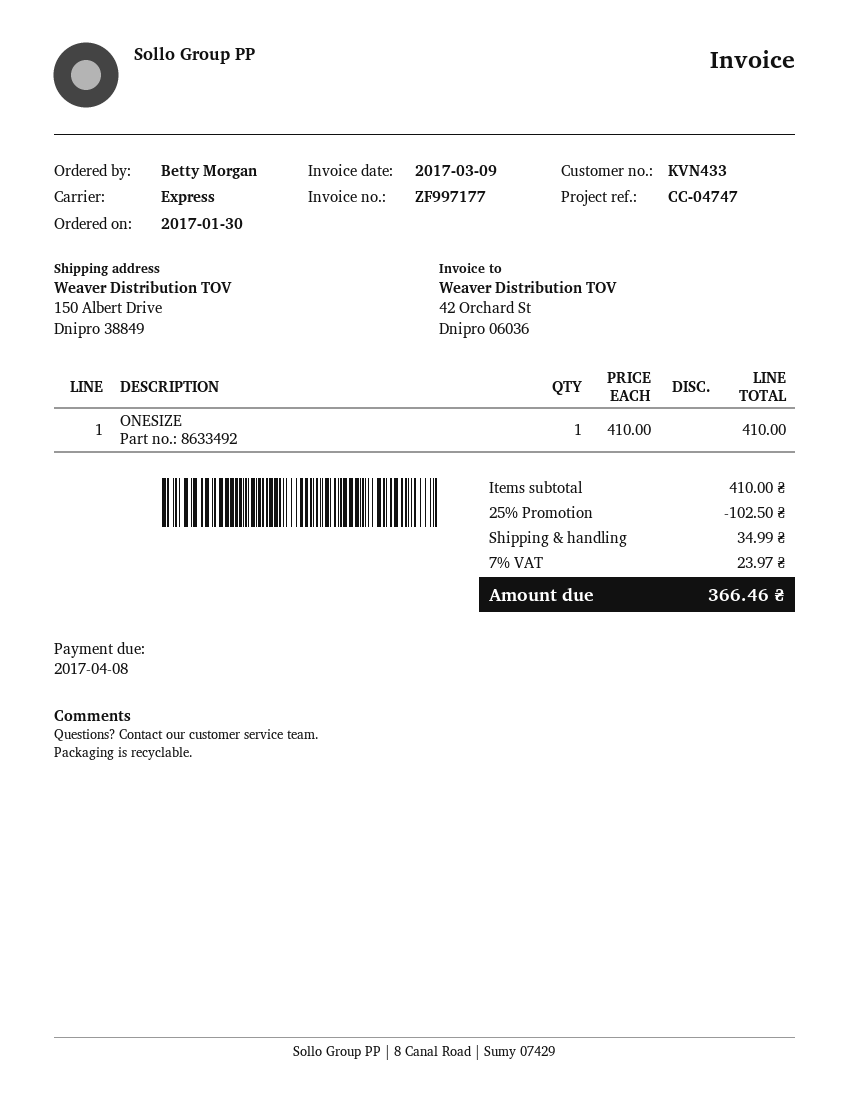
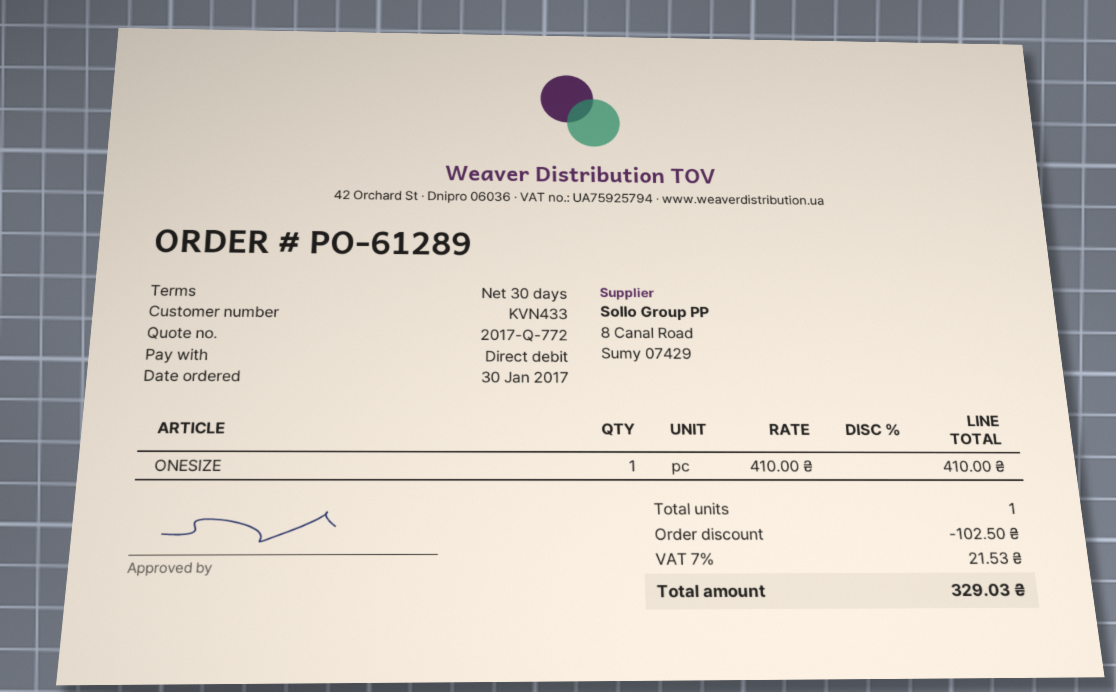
shipping: 34.99 -> none
tax: 7% = 23.97 -> 7% = 21.53
total: 366.46 -> 329.03

